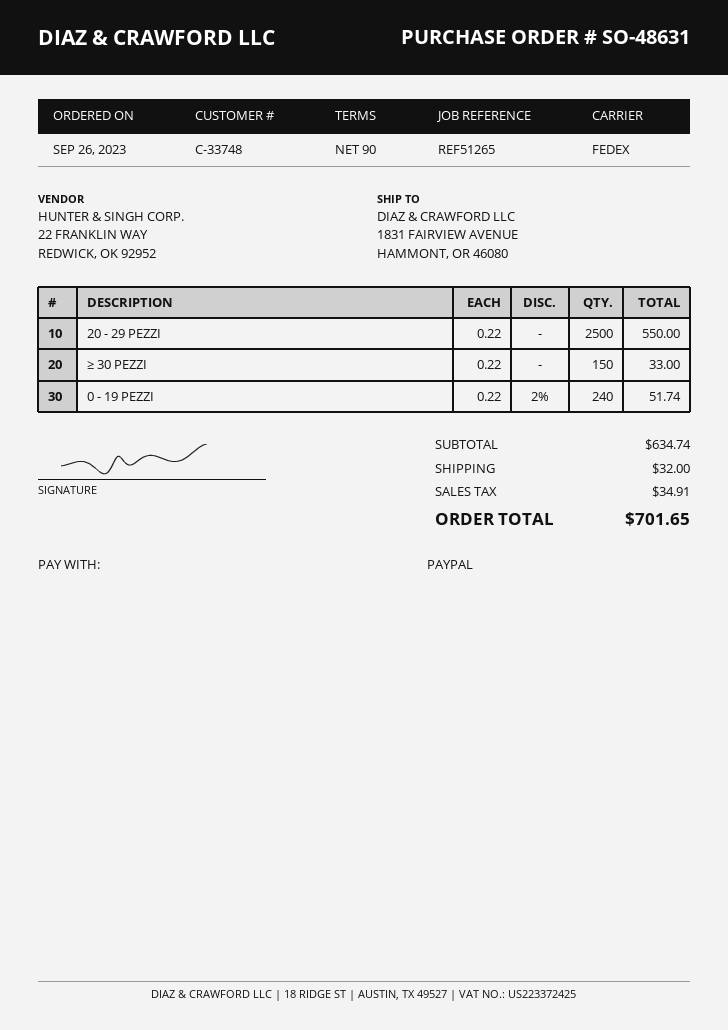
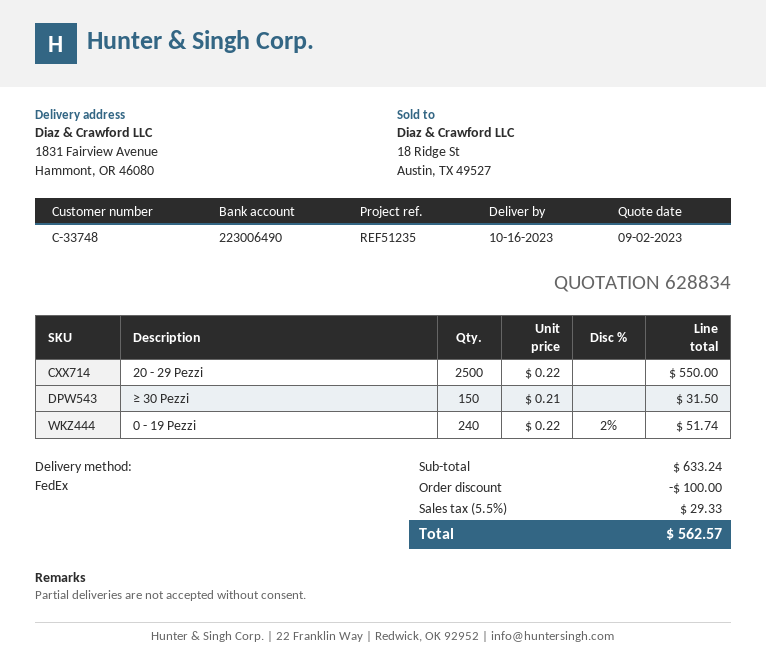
reference: REF51265 -> REF51235
≥ 30 PEZZI: 150 x 0.22 = 33.00 -> 150 x 0.21 = 31.50
subtotal: 634.74 -> 633.24
discount: none -> 100.00
shipping: 32.00 -> none
tax: 34.91 -> 29.33
total: 701.65 -> 562.57

